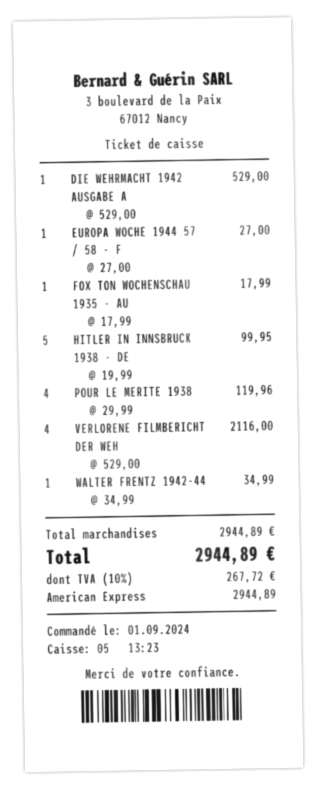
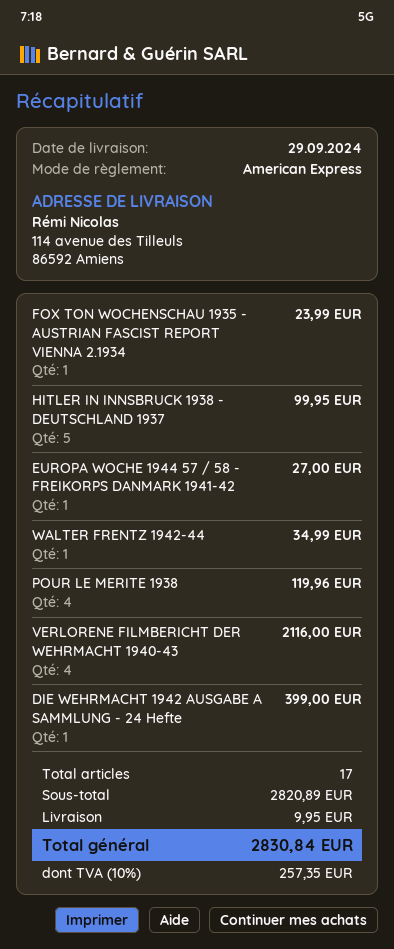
DIE WEHRMACHT 1942 AUSGABE A: 1 for 529.00 -> 1 for 399.00
FOX TON WOCHENSCHAU 1935 - AU: 1 for 17.99 -> 1 for 23.99
subtotal: 2944.89 -> 2820.89
shipping: none -> 9.95
tax: 10% = 267.72 -> 10% = 257.35
total: 2944.89 -> 2830.84

